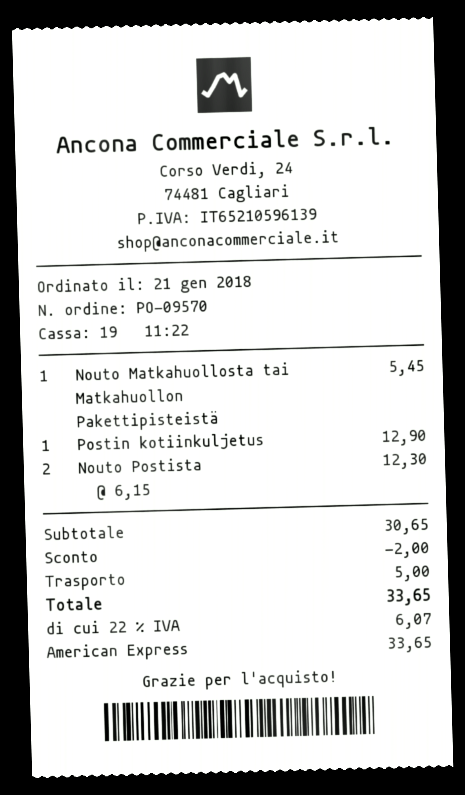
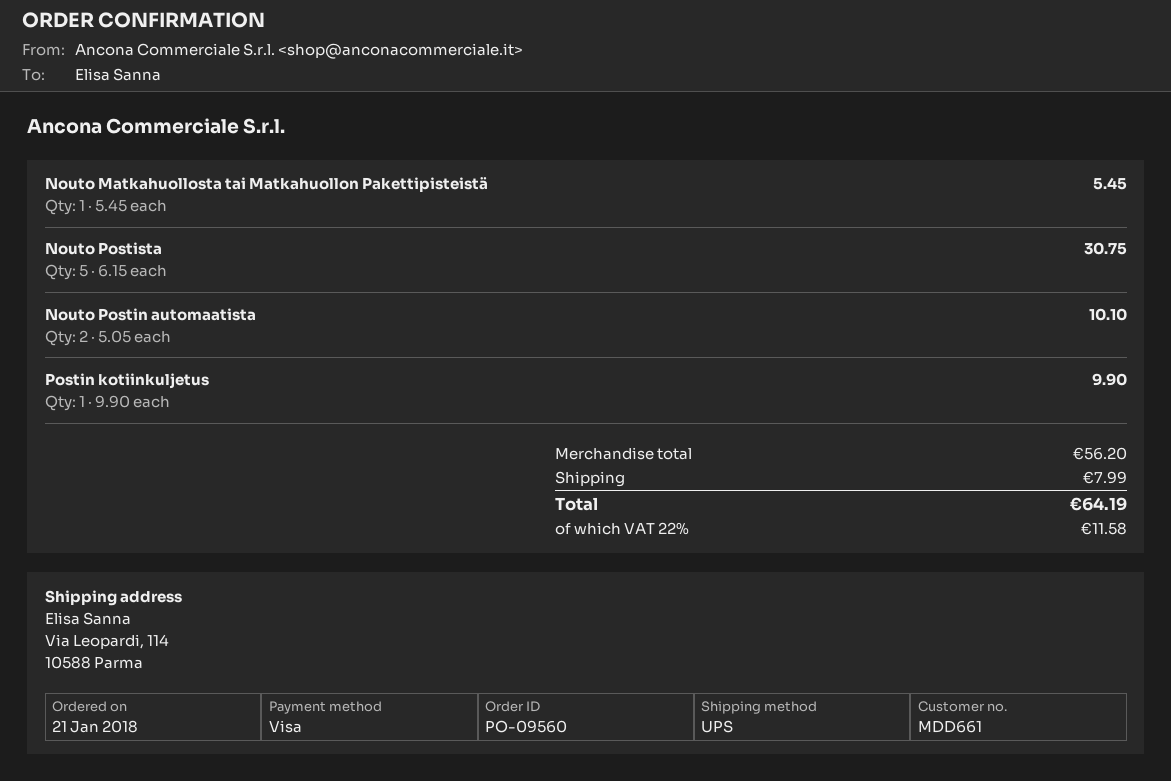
order number: PO-09570 -> PO-09560
payment method: American Express -> Visa
Postin kotiinkuljetus: 1 x 12.90 = 12.90 -> 1 x 9.90 = 9.90
Nouto Postista: 2 x 6.15 = 12.30 -> 5 x 6.15 = 30.75
Nouto Postin automaatista: none -> 2 x 5.05 = 10.10
subtotal: 30.65 -> 56.20
discount: 2.00 -> none
shipping: 5.00 -> 7.99
tax: 22% = 6.07 -> 22% = 11.58
total: 33.65 -> 64.19

